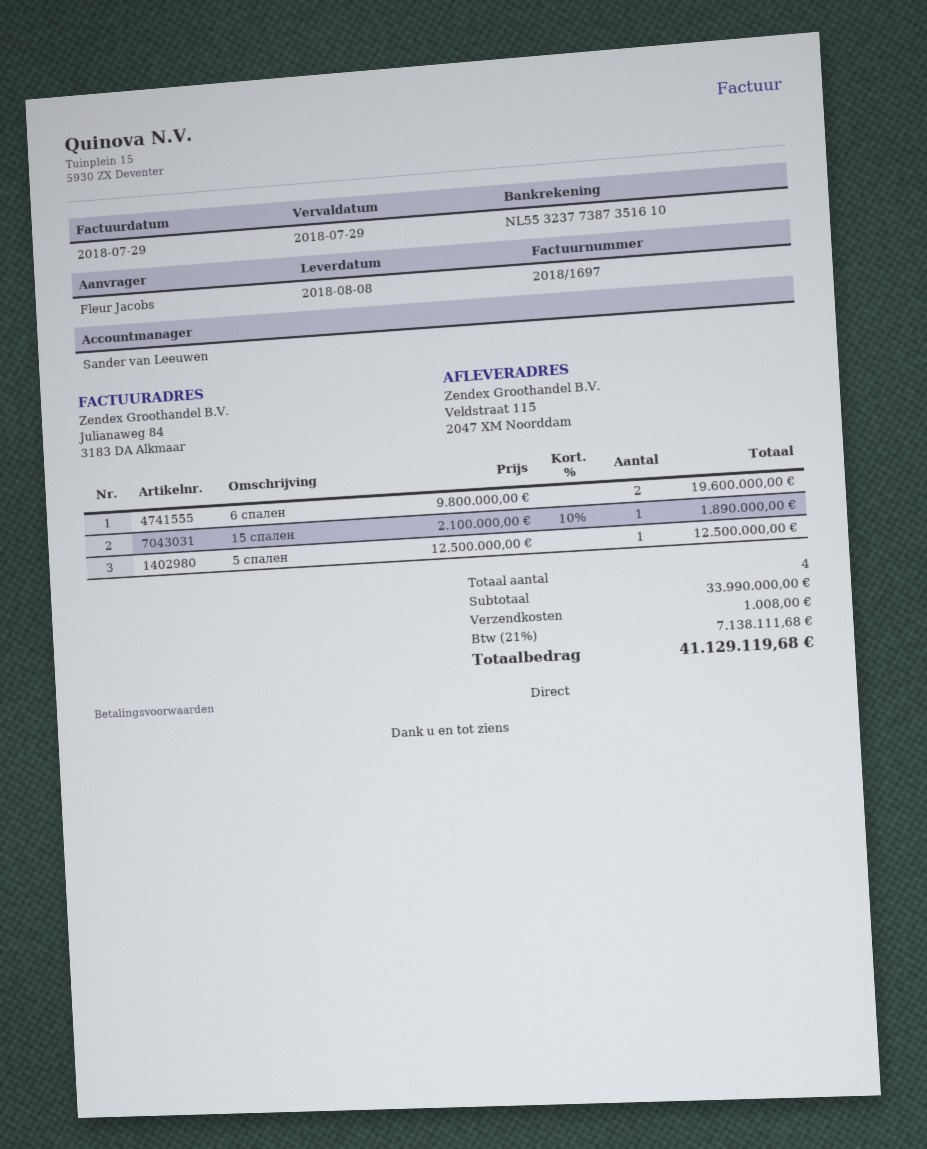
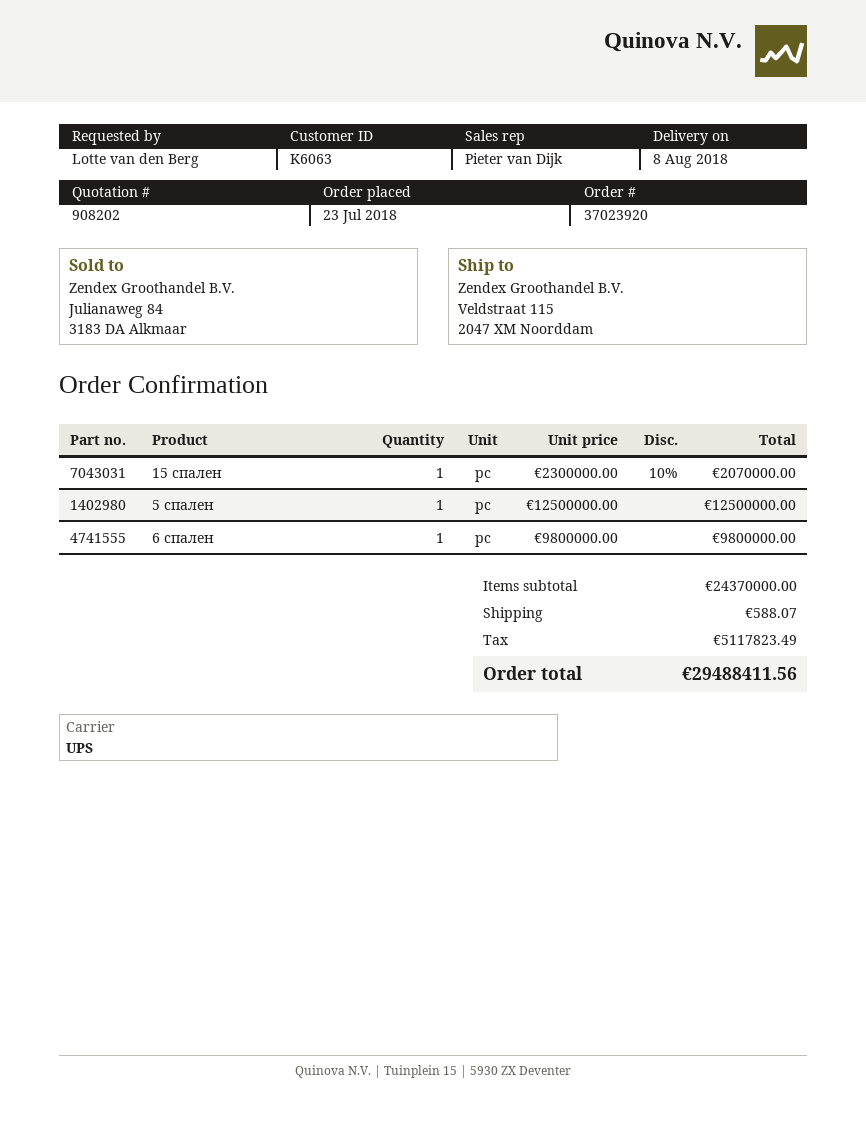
ordered by: Fleur Jacobs -> Lotte van den Berg
sales rep: Sander van Leeuwen -> Pieter van Dijk
6 спален: 2 x 9800000.00 = 19600000.00 -> 1 x 9800000.00 = 9800000.00
15 спален: 1 x 2100000.00 - 10% = 1890000.00 -> 1 x 2300000.00 - 10% = 2070000.00
subtotal: 33990000.00 -> 24370000.00
shipping: 1008.00 -> 588.07
tax: 7138111.68 -> 5117823.49
total: 41129119.68 -> 29488411.56

